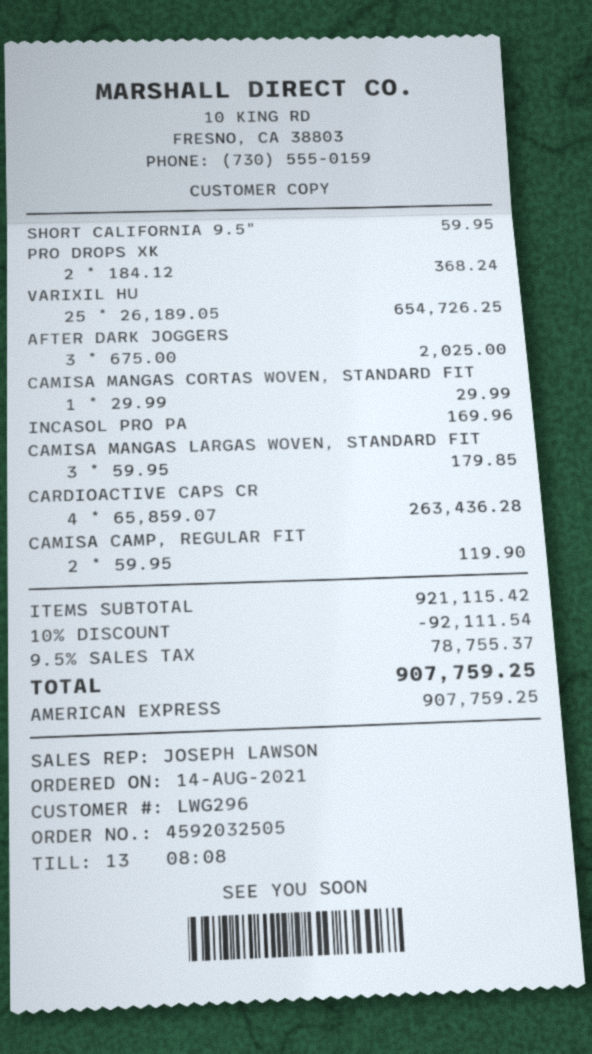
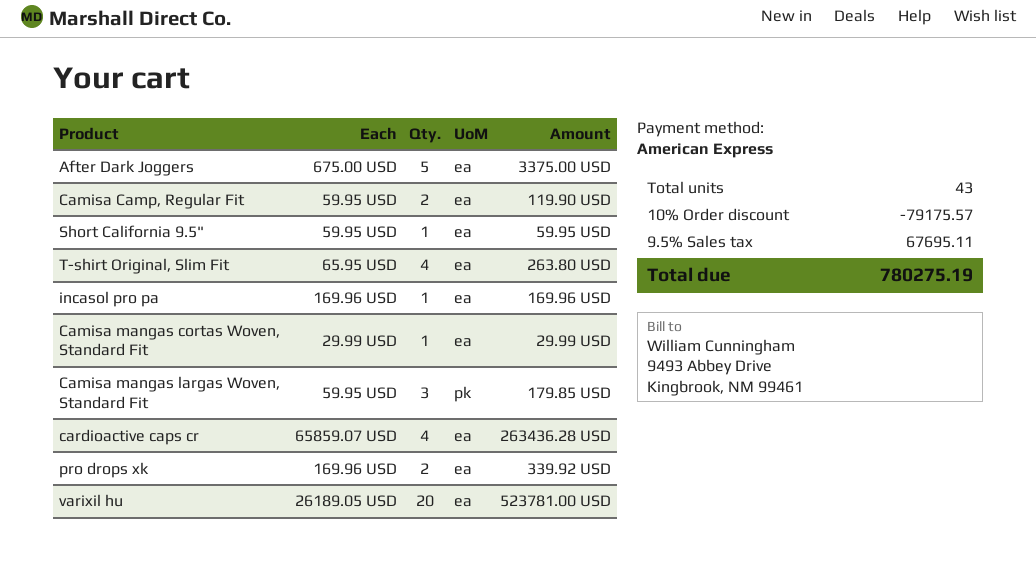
PRO DROPS XK: 2 x 184.12 = 368.24 -> 2 x 169.96 = 339.92
VARIXIL HU: 25 x 26189.05 = 654726.25 -> 20 x 26189.05 = 523781.00
AFTER DARK JOGGERS: 3 x 675.00 = 2025.00 -> 5 x 675.00 = 3375.00
T-shirt Original, Slim Fit: none -> 4 x 65.95 = 263.80
discount: 10% = 92111.54 -> 10% = 79175.57
tax: 9.5% = 78755.37 -> 9.5% = 67695.11
total: 907759.25 -> 780275.19

